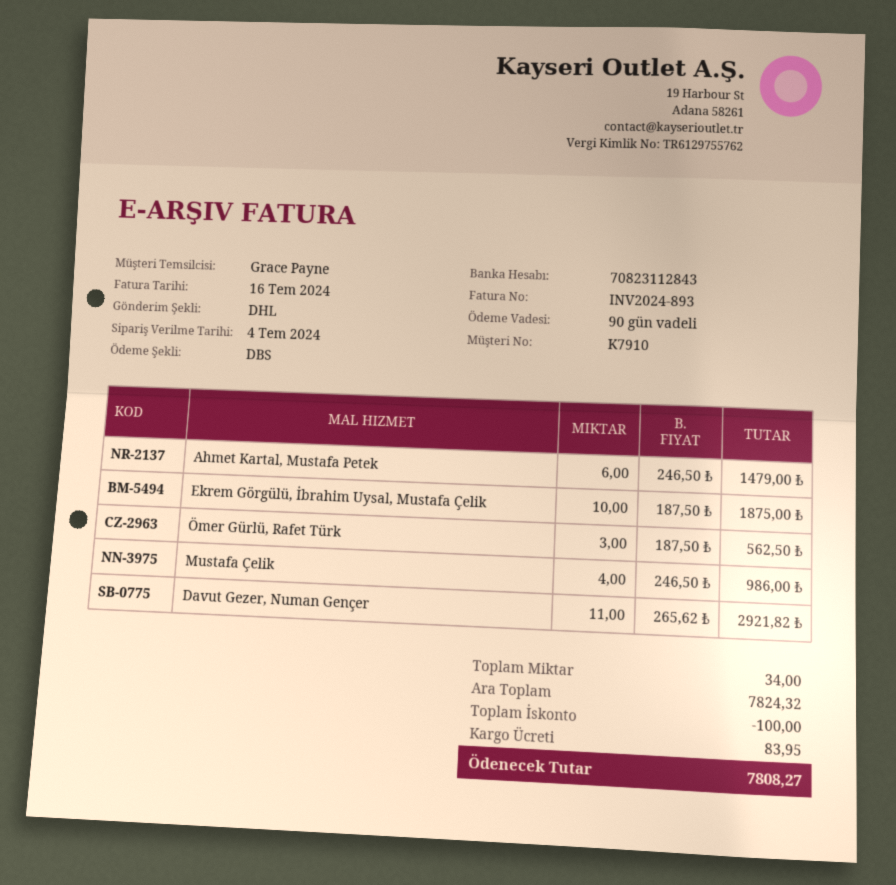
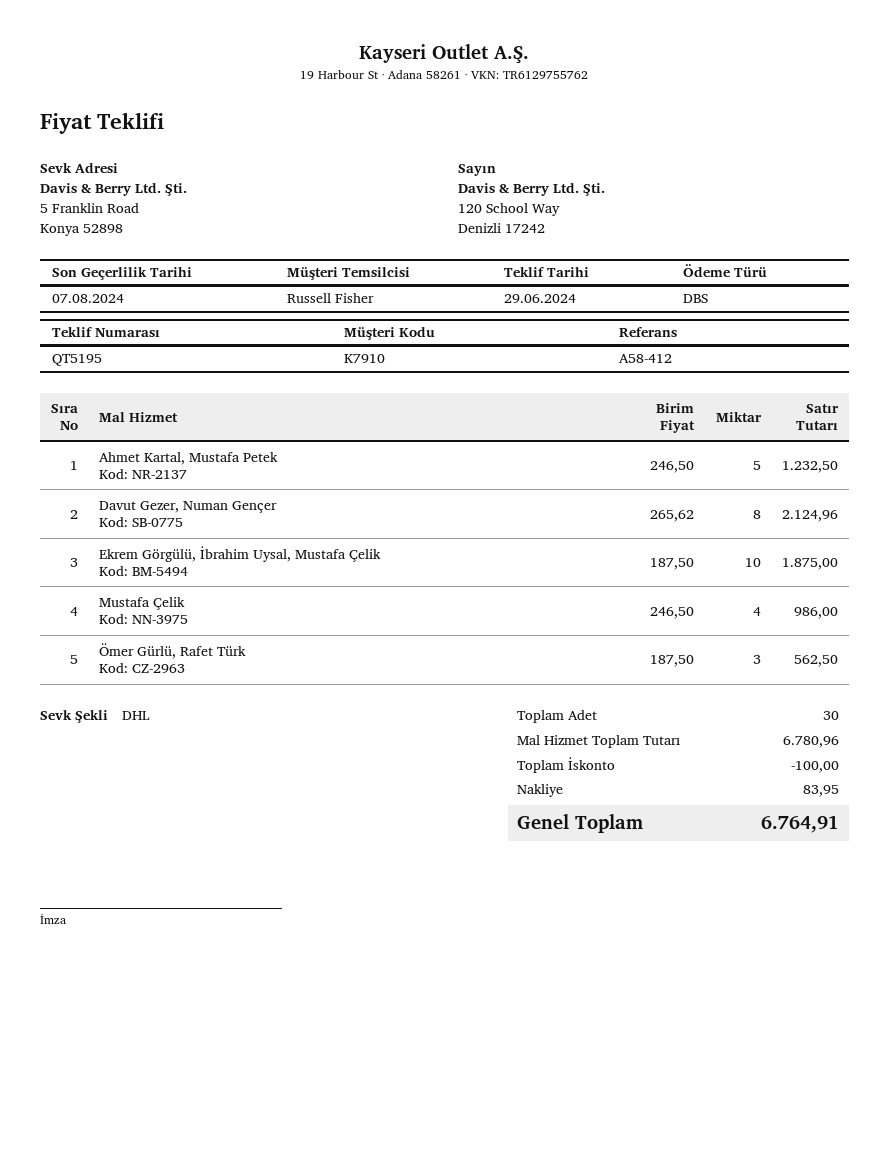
sales rep: Grace Payne -> Russell Fisher
Ahmet Kartal, Mustafa Petek: 6 x 246.50 = 1479.00 -> 5 x 246.50 = 1232.50
Davut Gezer, Numan Gençer: 11 x 265.62 = 2921.82 -> 8 x 265.62 = 2124.96
total quantity: 34 -> 30
subtotal: 7824.32 -> 6780.96
total: 7808.27 -> 6764.91

